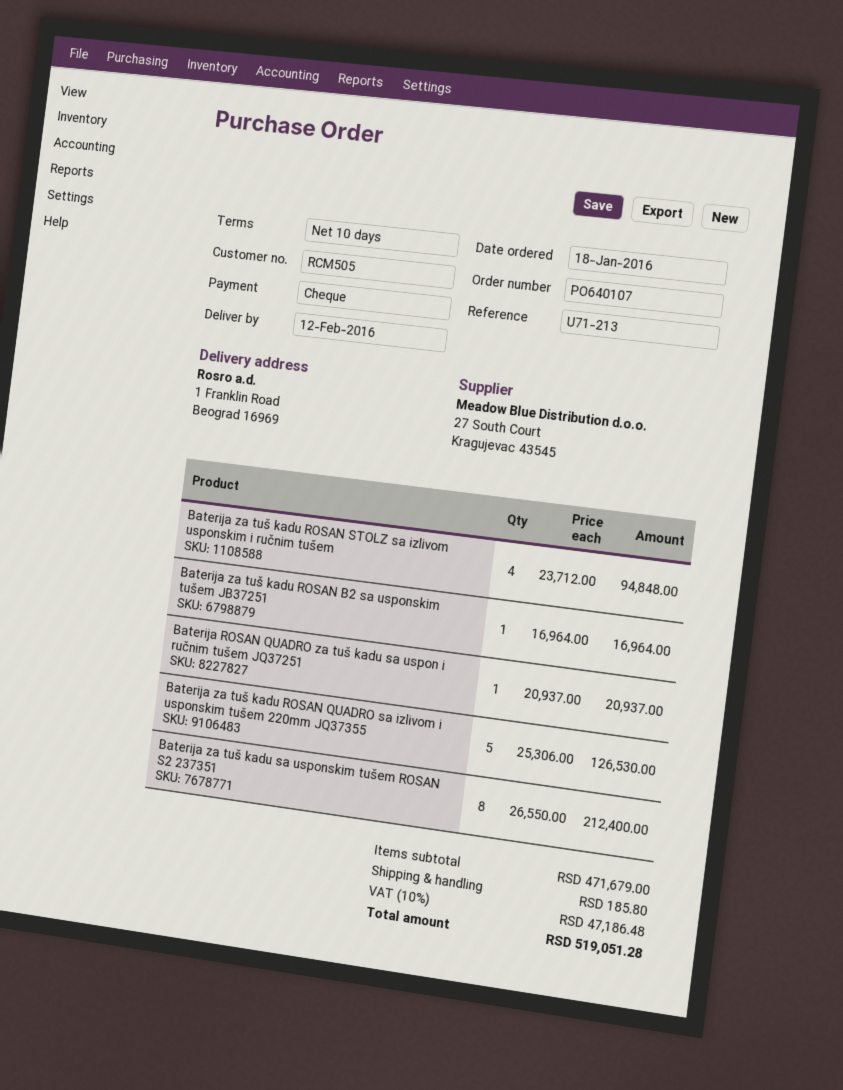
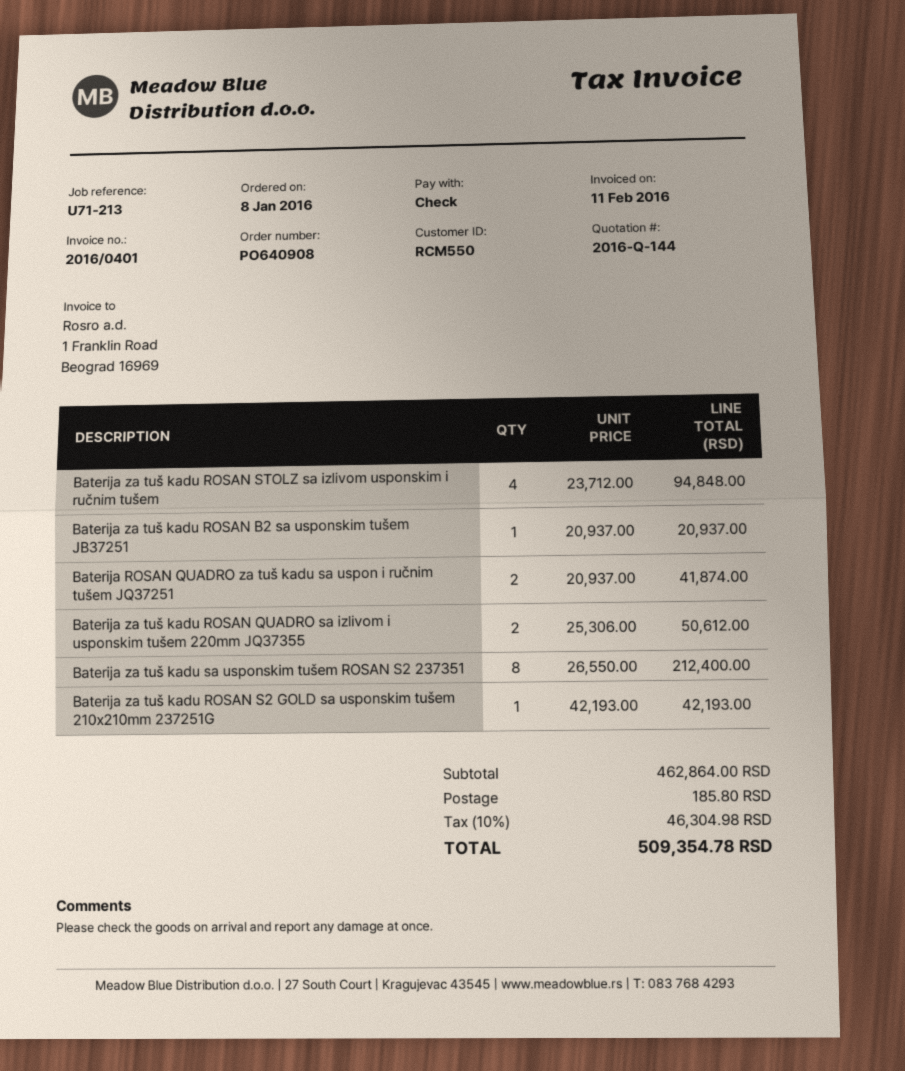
order number: PO640107 -> PO640908
order date: 2016-01-18 -> 2016-01-08
customer number: RCM505 -> RCM550
Baterija za tuš kadu ROSAN B2 sa usponskim tušem JB37251: 1 x 16964.00 = 16964.00 -> 1 x 20937.00 = 20937.00
Baterija ROSAN QUADRO za tuš kadu sa uspon i ručnim tušem JQ37251: 1 x 20937.00 = 20937.00 -> 2 x 20937.00 = 41874.00
Baterija za tuš kadu ROSAN QUADRO sa izlivom i usponskim tušem 220mm JQ37355: 5 x 25306.00 = 126530.00 -> 2 x 25306.00 = 50612.00
Baterija za tuš kadu ROSAN S2 GOLD sa usponskim tušem 210x210mm 237251G: none -> 1 x 42193.00 = 42193.00
subtotal: 471679.00 -> 462864.00
tax: 10% = 47186.48 -> 10% = 46304.98
total: 519051.28 -> 509354.78

